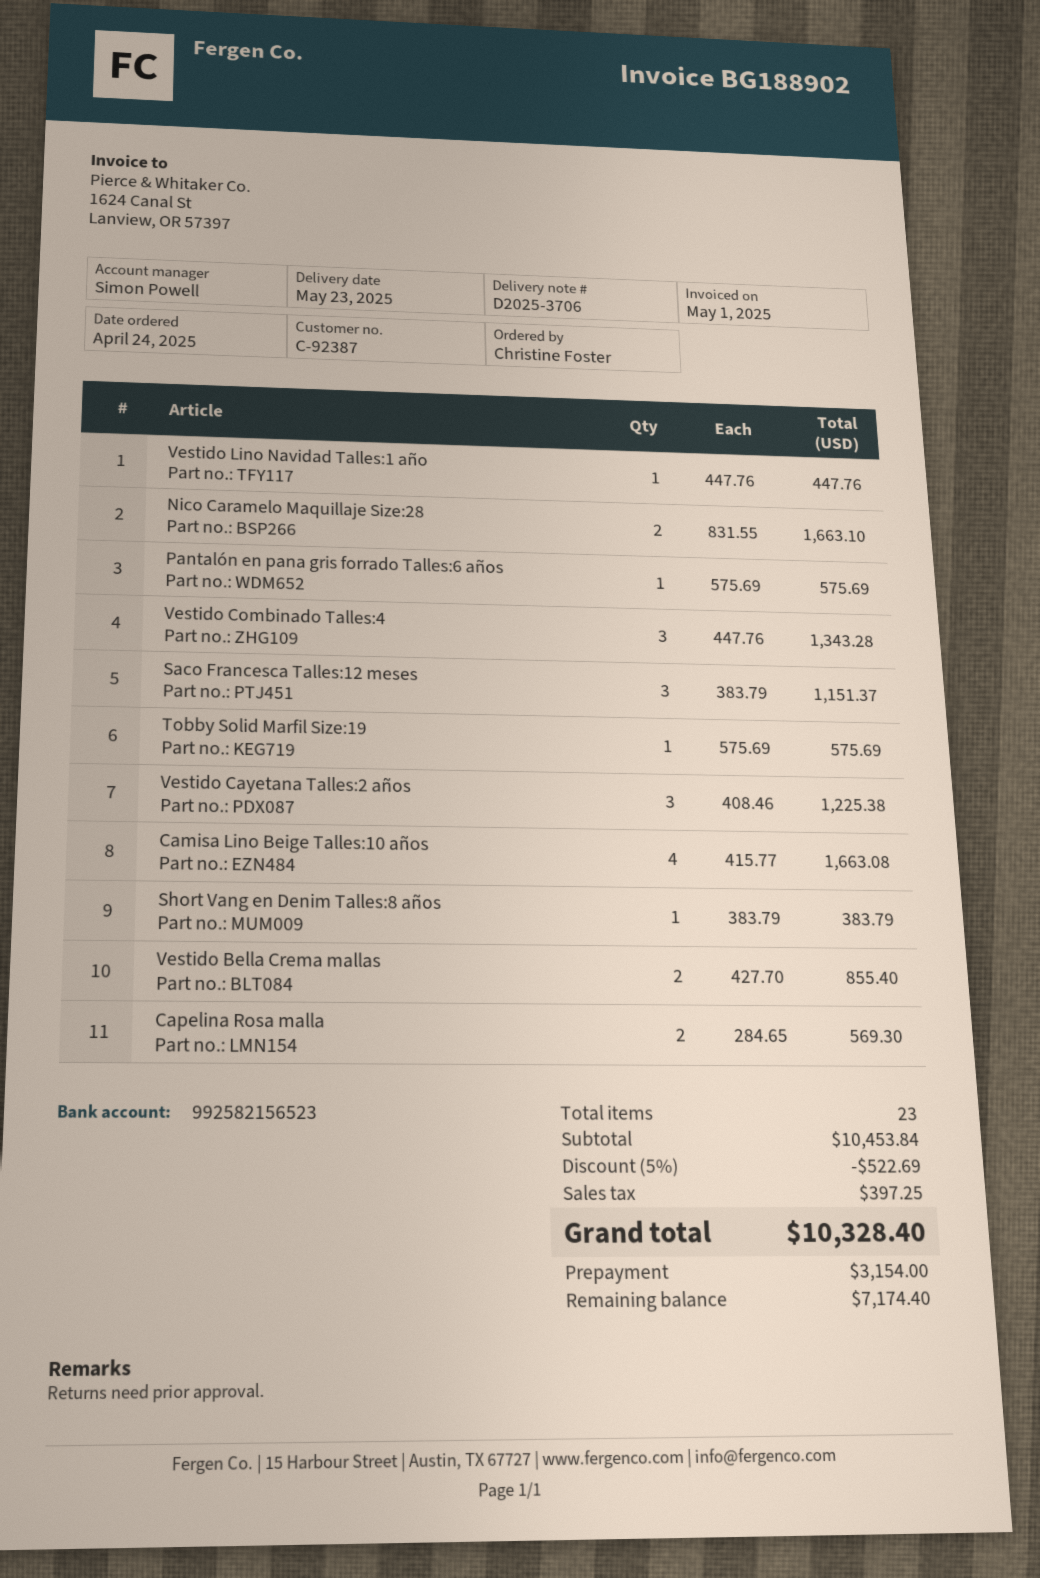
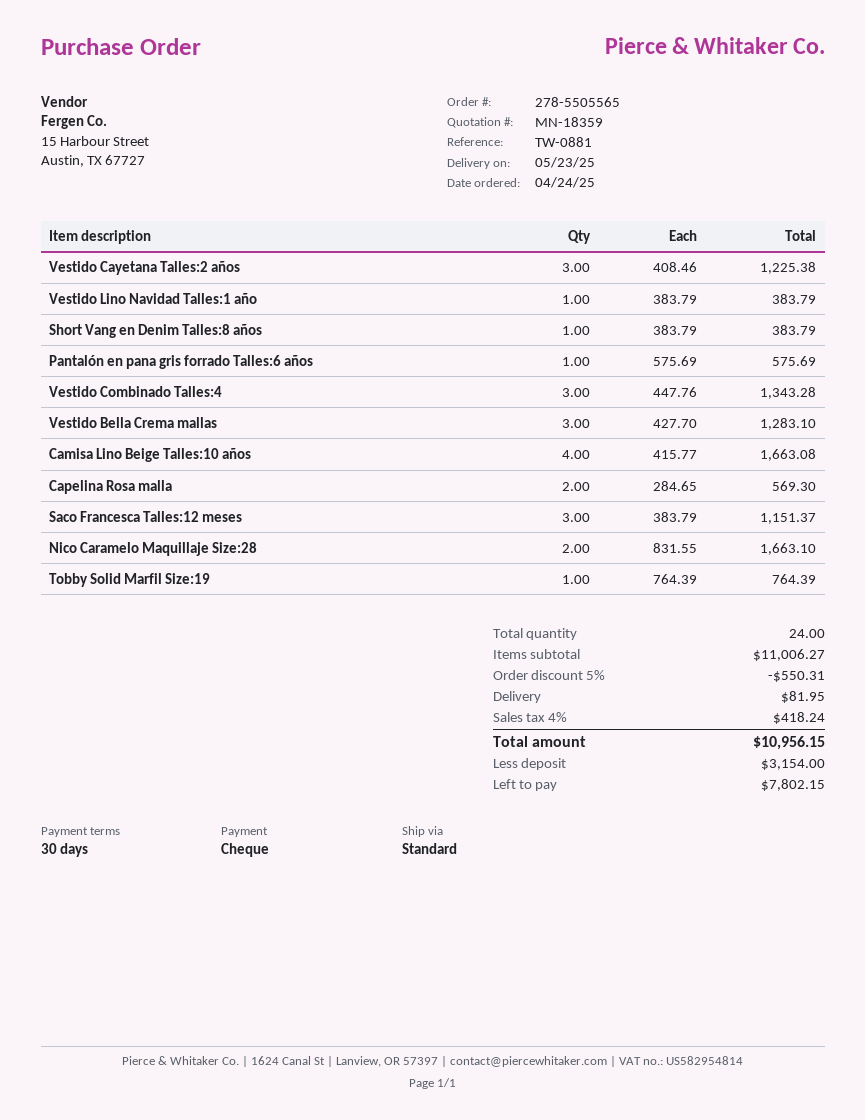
Vestido Lino Navidad Talles:1 año: 1 x 447.76 = 447.76 -> 1 x 383.79 = 383.79
Tobby Solid Marfil Size:19: 1 x 575.69 = 575.69 -> 1 x 764.39 = 764.39
Vestido Bella Crema mallas: 2 x 427.70 = 855.40 -> 3 x 427.70 = 1283.10
total quantity: 23 -> 24
subtotal: 10453.84 -> 11006.27
discount: 5% = 522.69 -> 5% = 550.31
shipping: none -> 81.95
tax: 397.25 -> 418.24
total: 10328.40 -> 10956.15
balance: 7174.40 -> 7802.15

